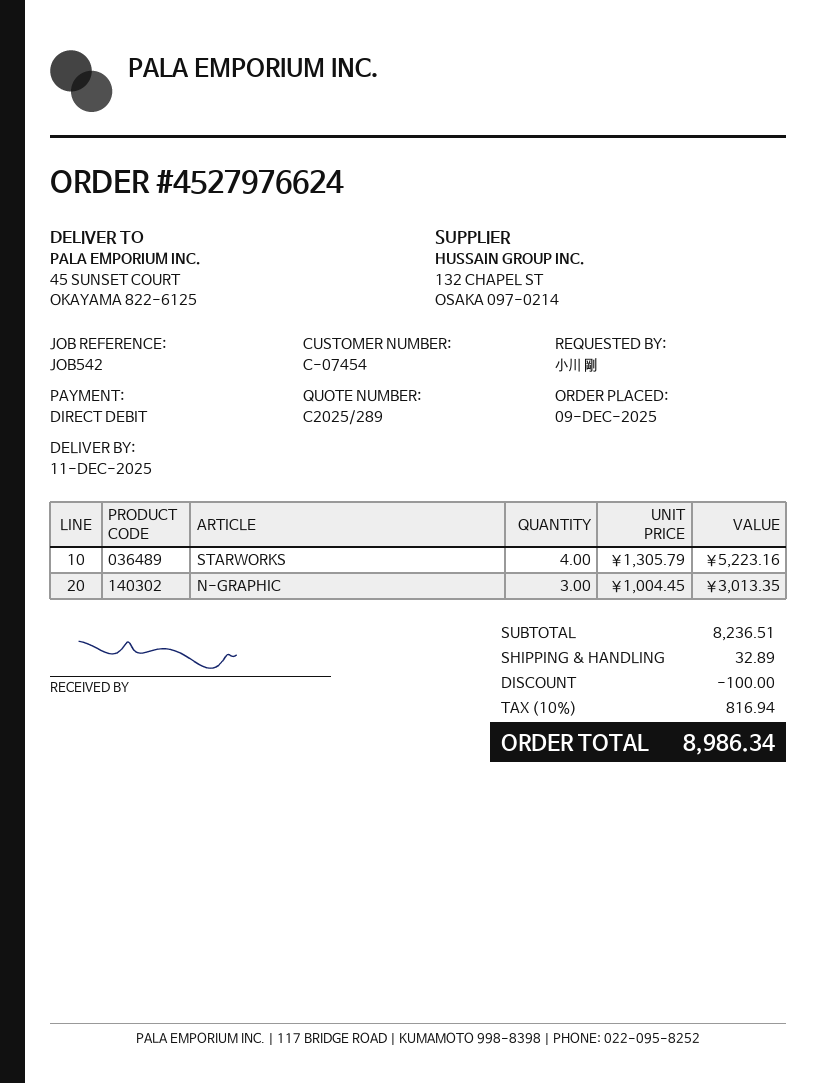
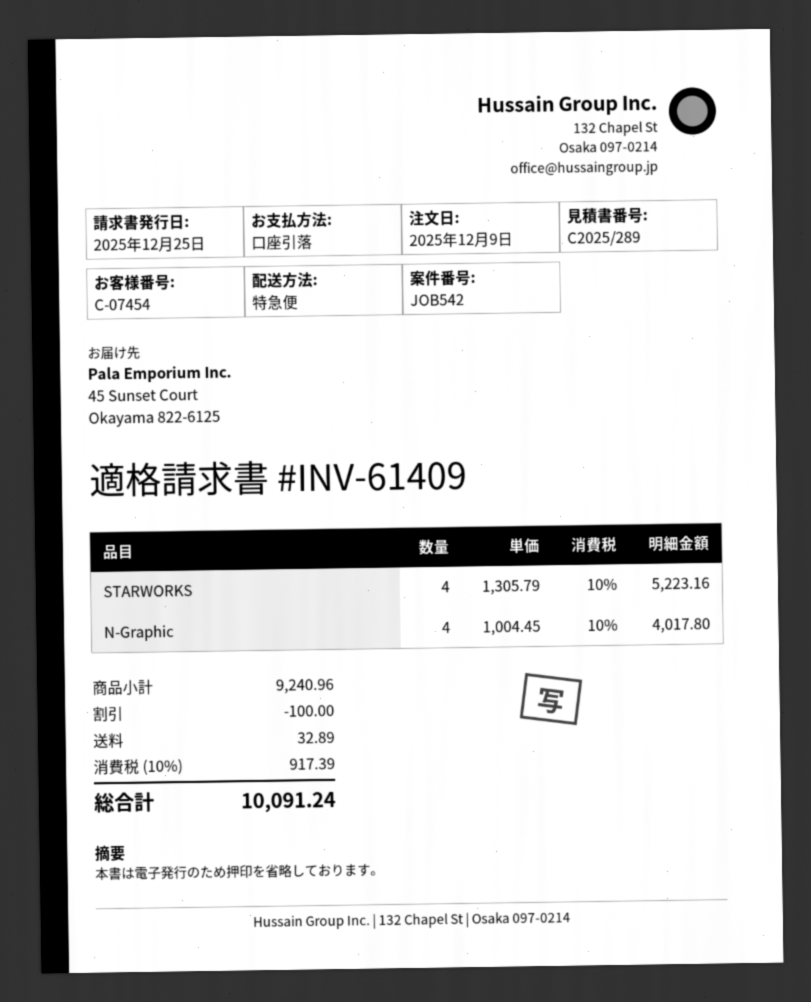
N-GRAPHIC: 3 x 1004.45 = 3013.35 -> 4 x 1004.45 = 4017.80
subtotal: 8236.51 -> 9240.96
tax: 10% = 816.94 -> 10% = 917.39
total: 8986.34 -> 10091.24

